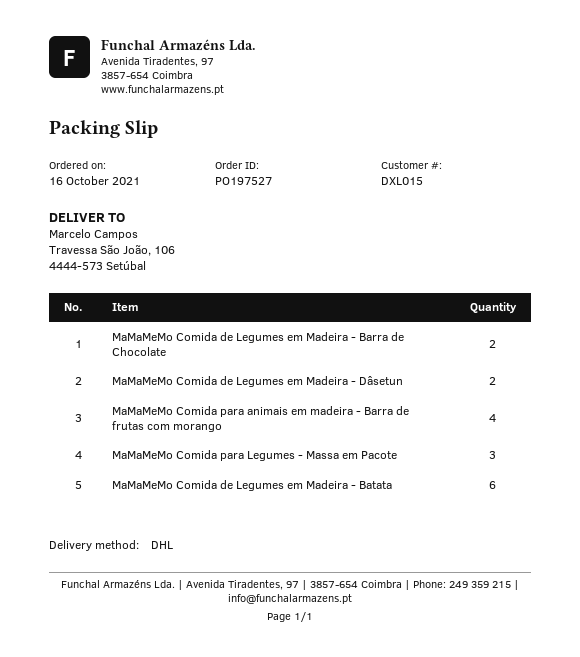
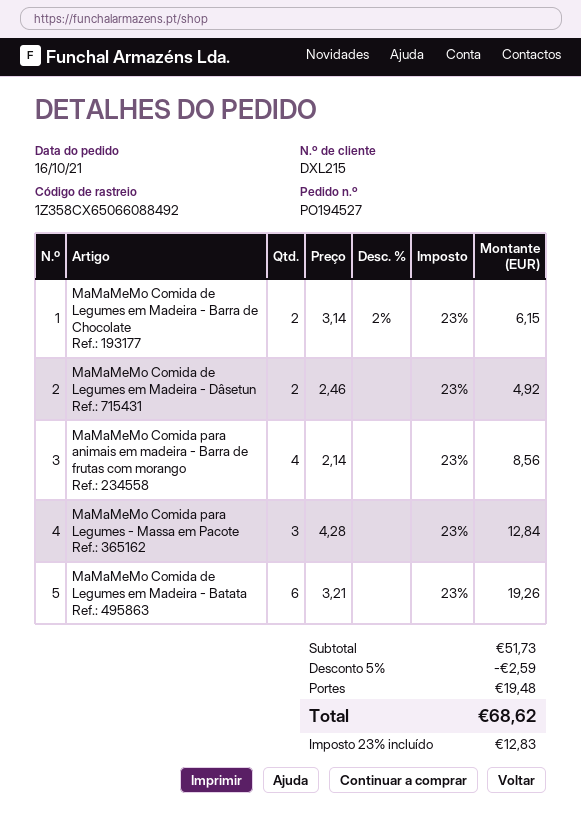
order number: PO197527 -> PO194527
customer number: DXL015 -> DXL215

